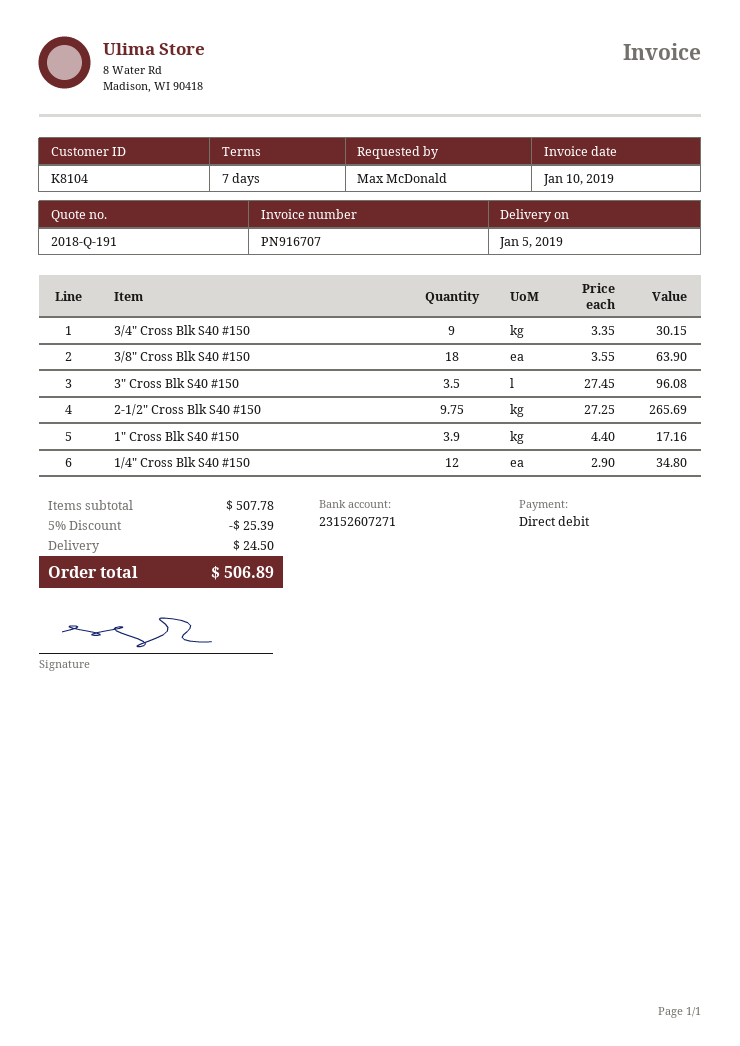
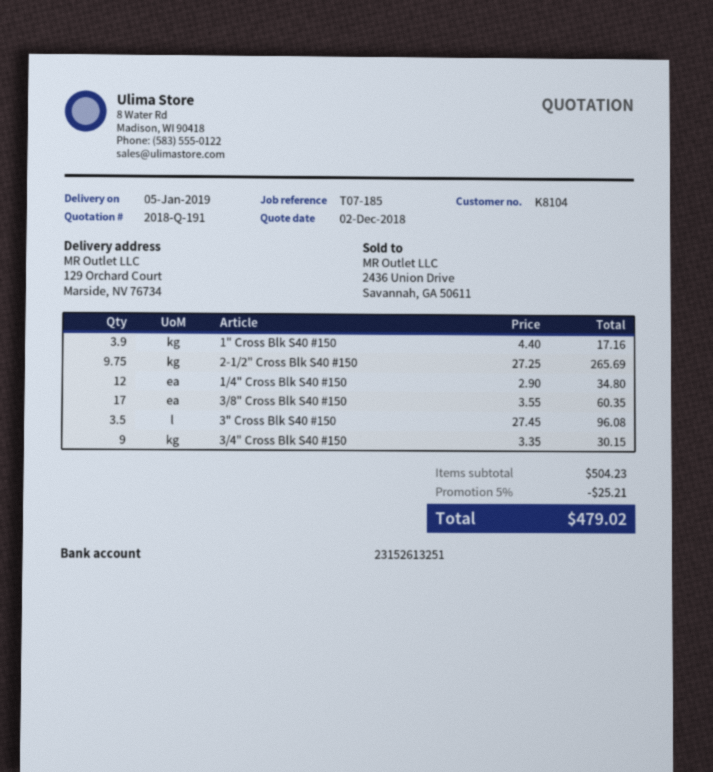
bank account: 23152607271 -> 23152613251
3/8" Cross Blk S40 #150: 18 x 3.55 = 63.90 -> 17 x 3.55 = 60.35
subtotal: 507.78 -> 504.23
discount: 5% = 25.39 -> 5% = 25.21
shipping: 24.50 -> none
total: 506.89 -> 479.02

